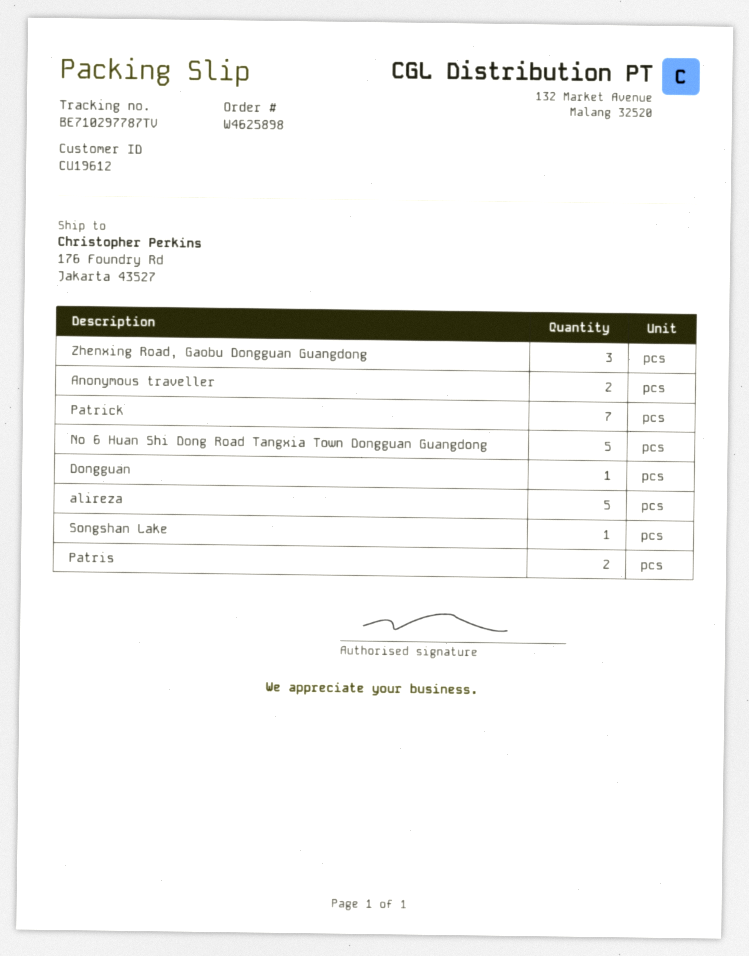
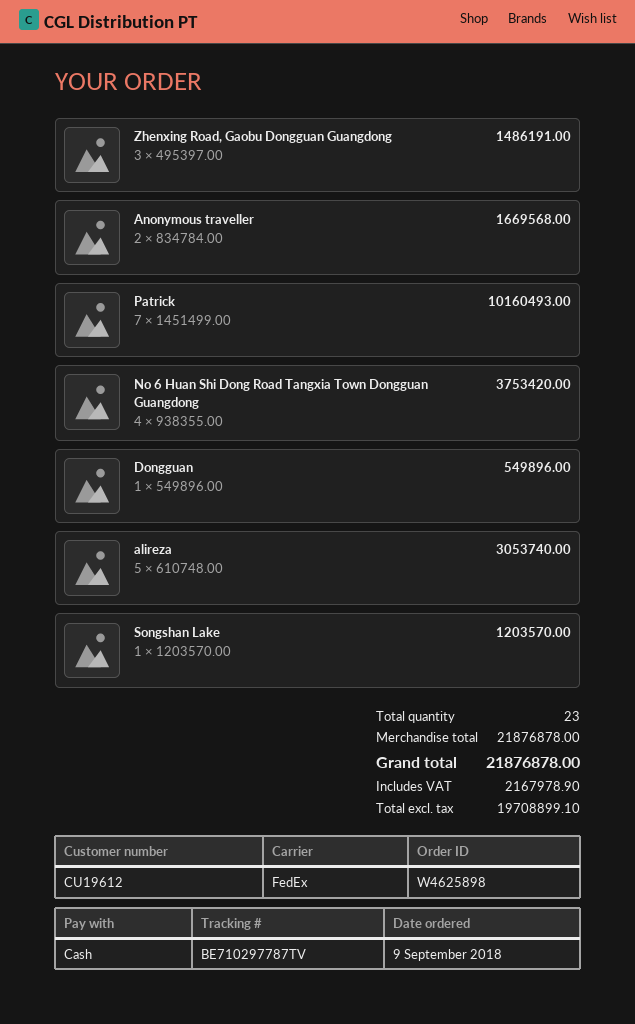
No 6 Huan Shi Dong Road Tangxia Town Dongguan Guangdong: 5 -> 4
Patris: 2 -> none

